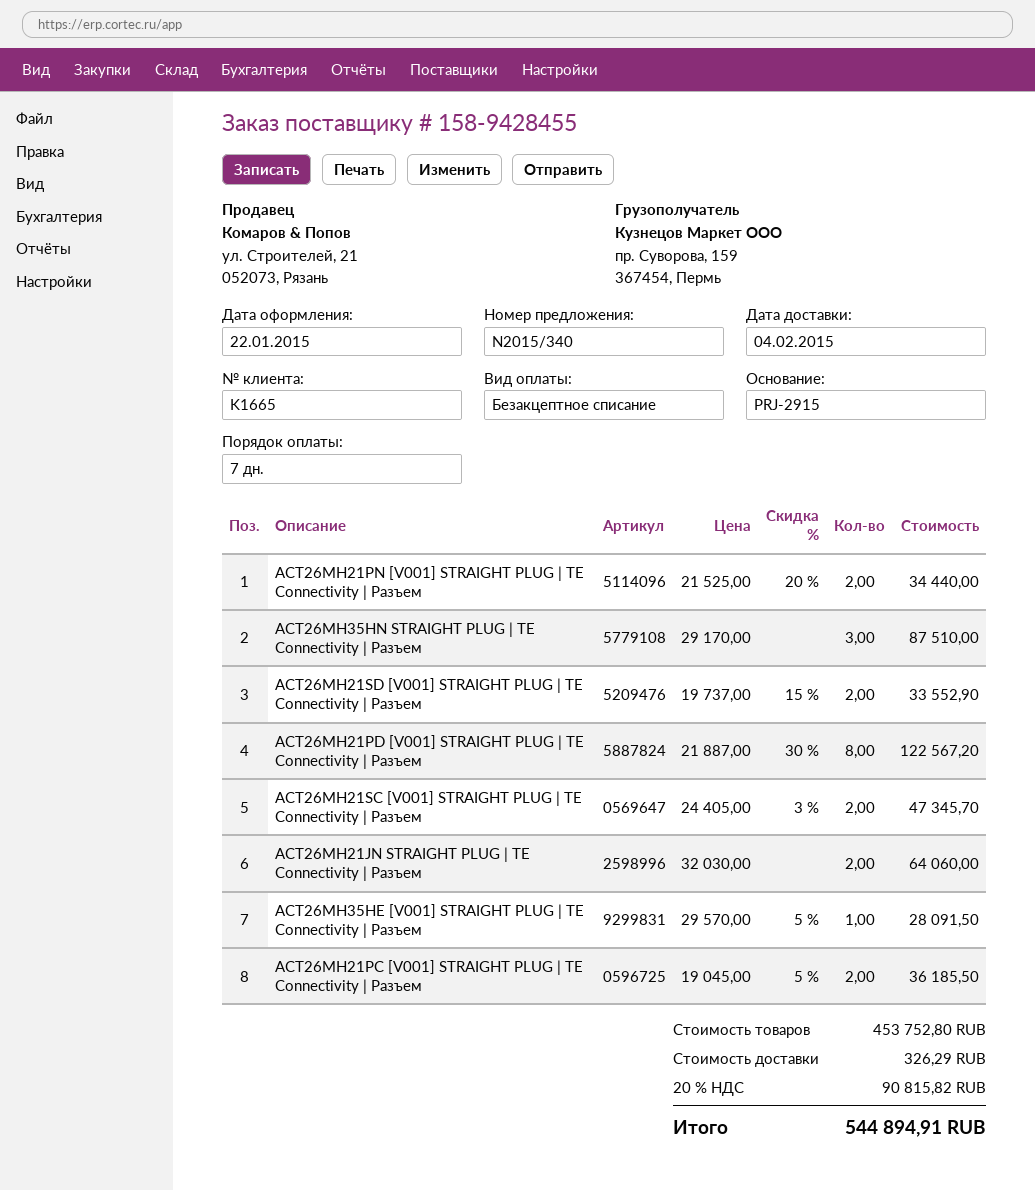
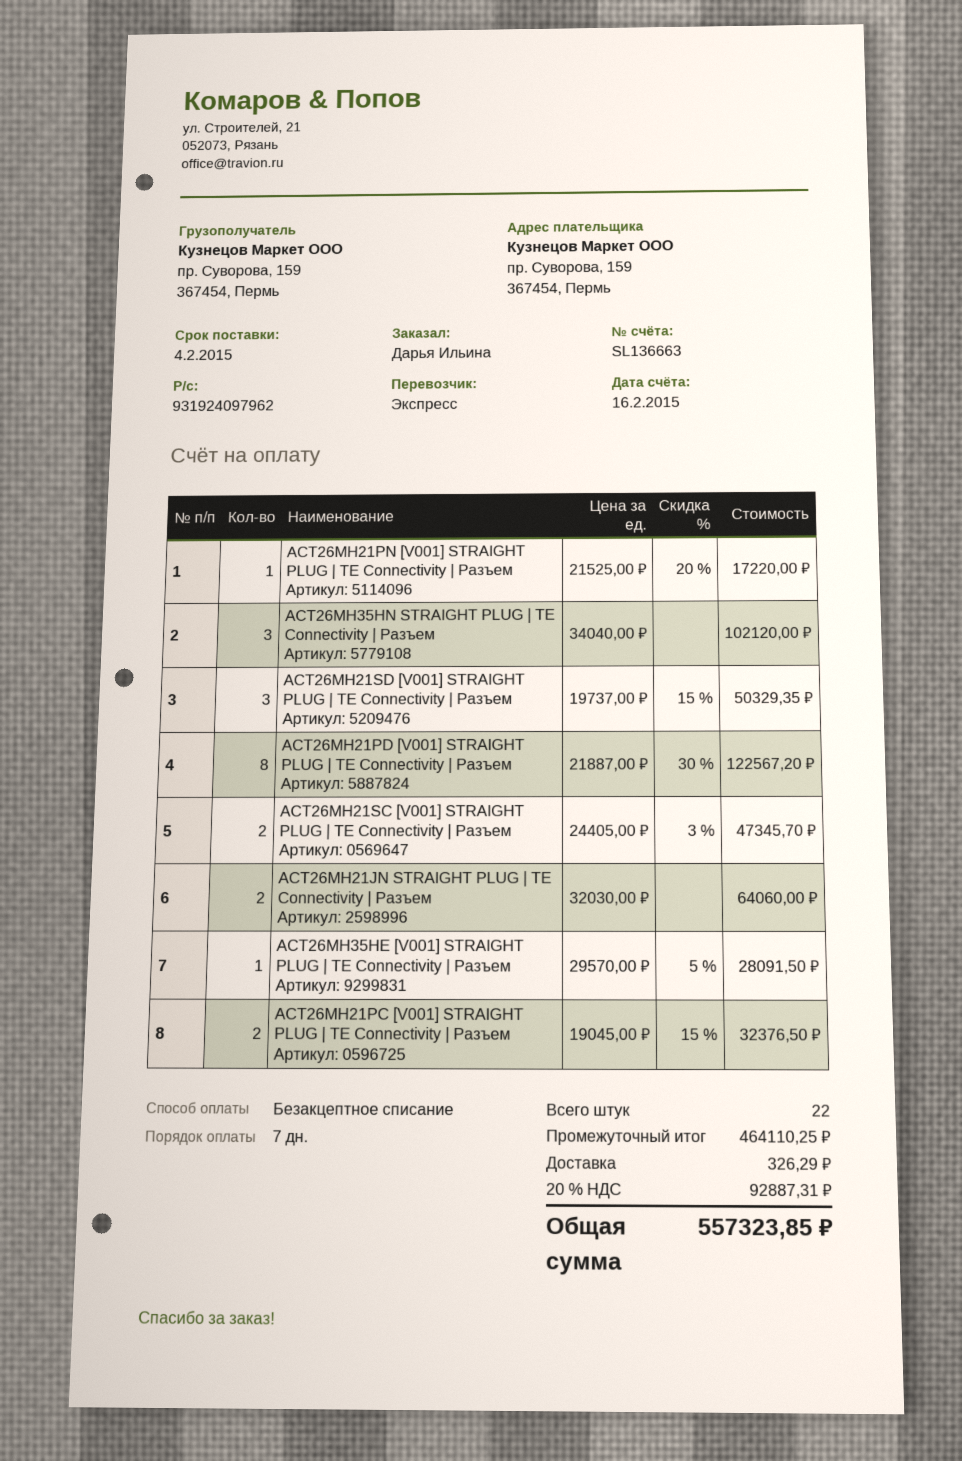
ACT26MH21PN [V001] STRAIGHT PLUG | TE Connectivity | Разъем: 2 x 21525.00 - 20% = 34440.00 -> 1 x 21525.00 - 20% = 17220.00
ACT26MH35HN STRAIGHT PLUG | TE Connectivity | Разъем: 3 x 29170.00 = 87510.00 -> 3 x 34040.00 = 102120.00
ACT26MH21SD [V001] STRAIGHT PLUG | TE Connectivity | Разъем: 2 x 19737.00 - 15% = 33552.90 -> 3 x 19737.00 - 15% = 50329.35
ACT26MH21PC [V001] STRAIGHT PLUG | TE Connectivity | Разъем: 2 x 19045.00 - 5% = 36185.50 -> 2 x 19045.00 - 15% = 32376.50
subtotal: 453752.80 -> 464110.25
tax: 20% = 90815.82 -> 20% = 92887.31
total: 544894.91 -> 557323.85

